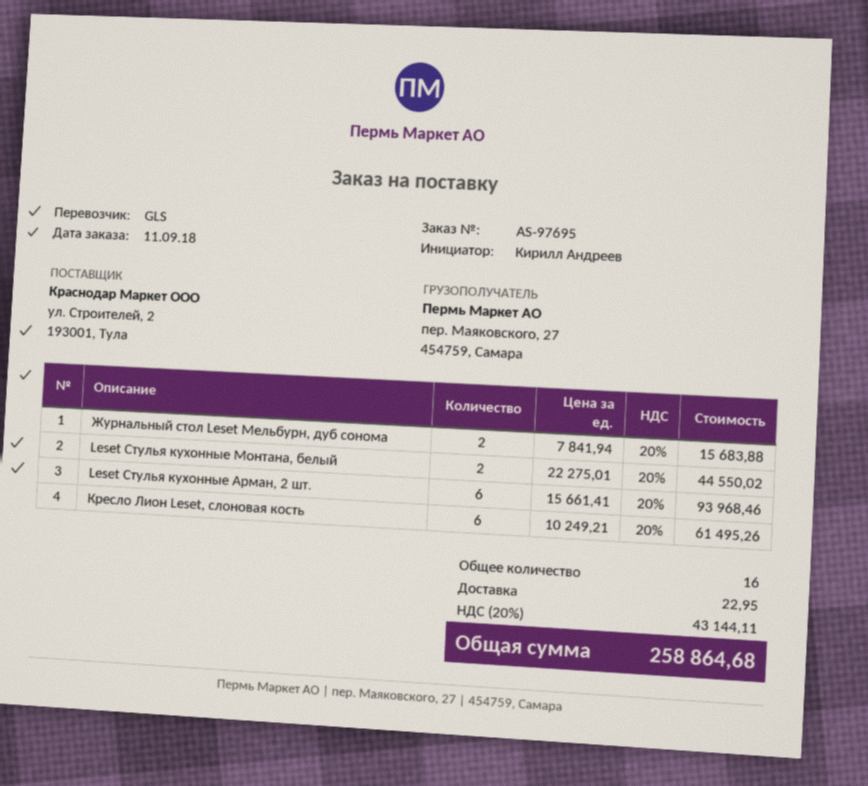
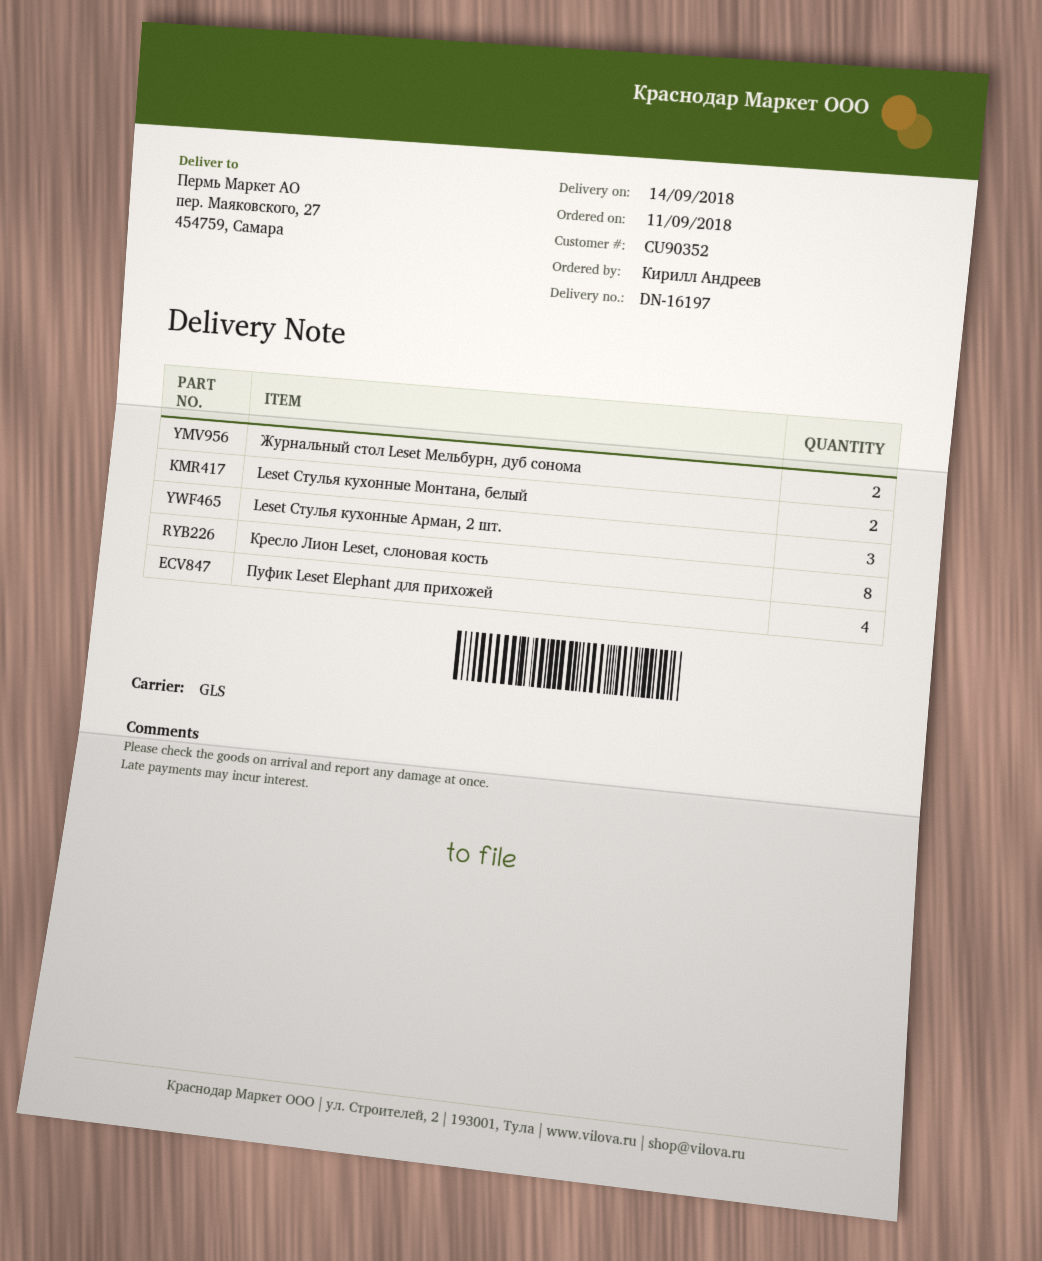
Leset Стулья кухонные Арман, 2 шт.: 6 -> 3
Кресло Лион Leset, слоновая кость: 6 -> 8
Пуфик Leset Elephant для прихожей: none -> 4

